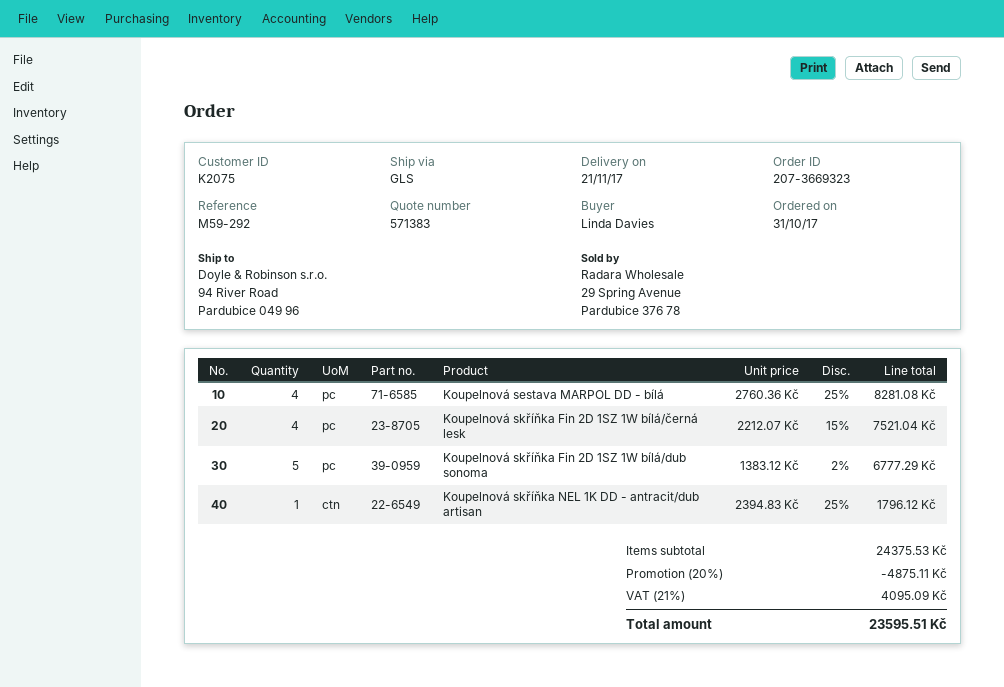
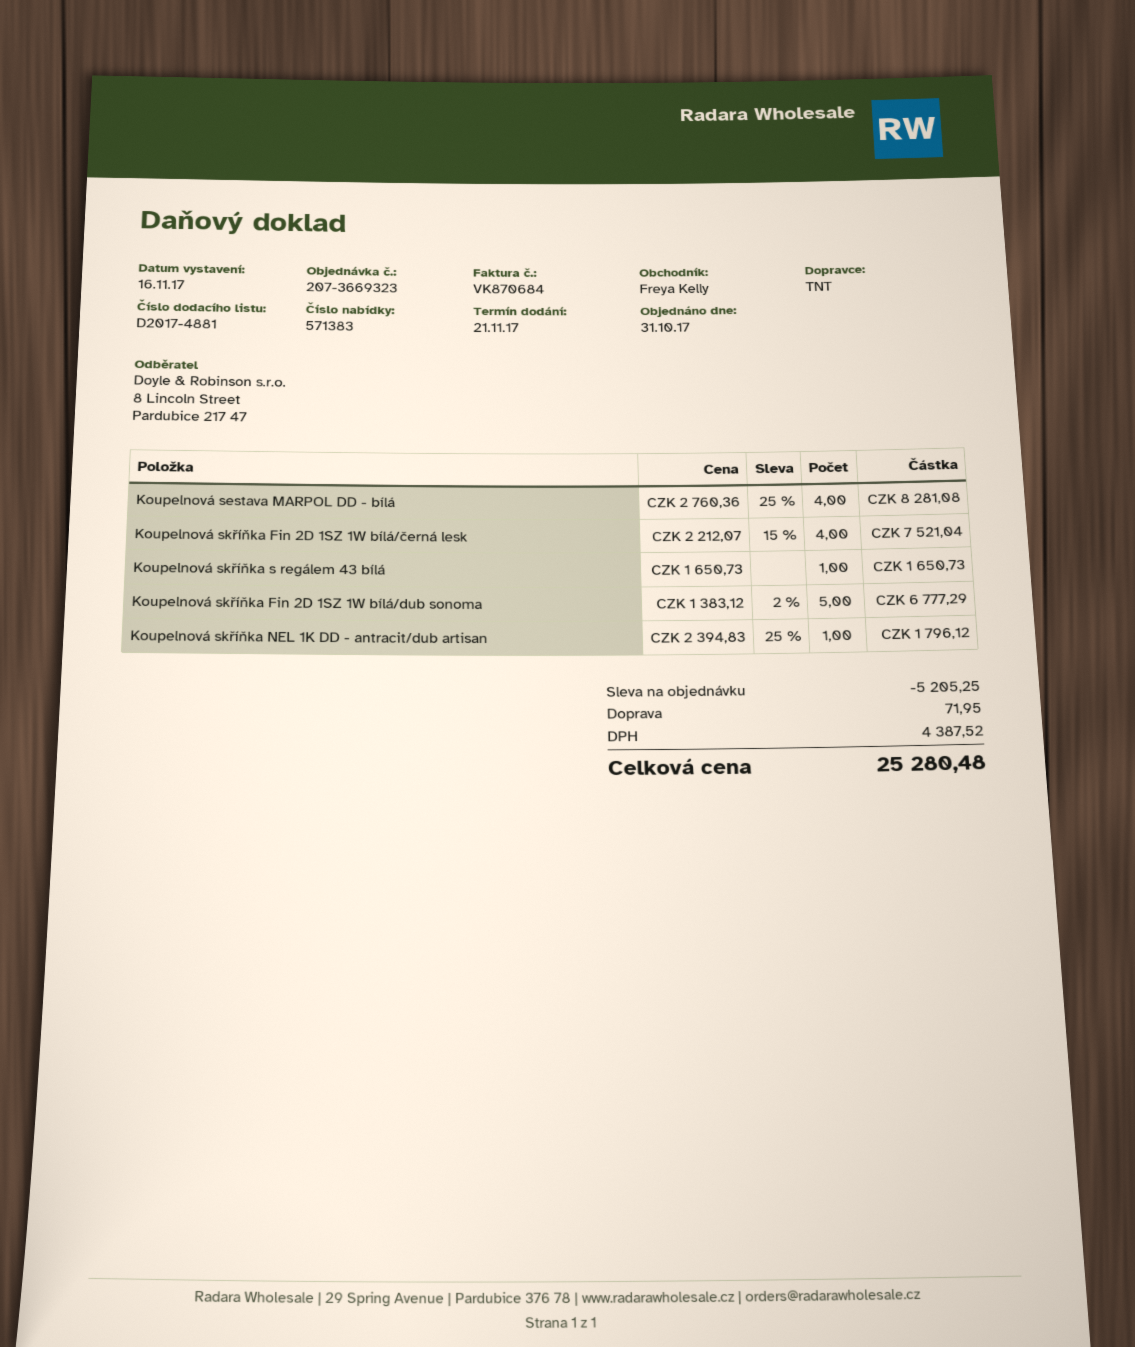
shipping method: GLS -> TNT
Koupelnová skříňka s regálem 43 bílá: none -> 1 x 1650.73 = 1650.73
discount: 4875.11 -> 5205.25
shipping: none -> 71.95
tax: 4095.09 -> 4387.52
total: 23595.51 -> 25280.48

